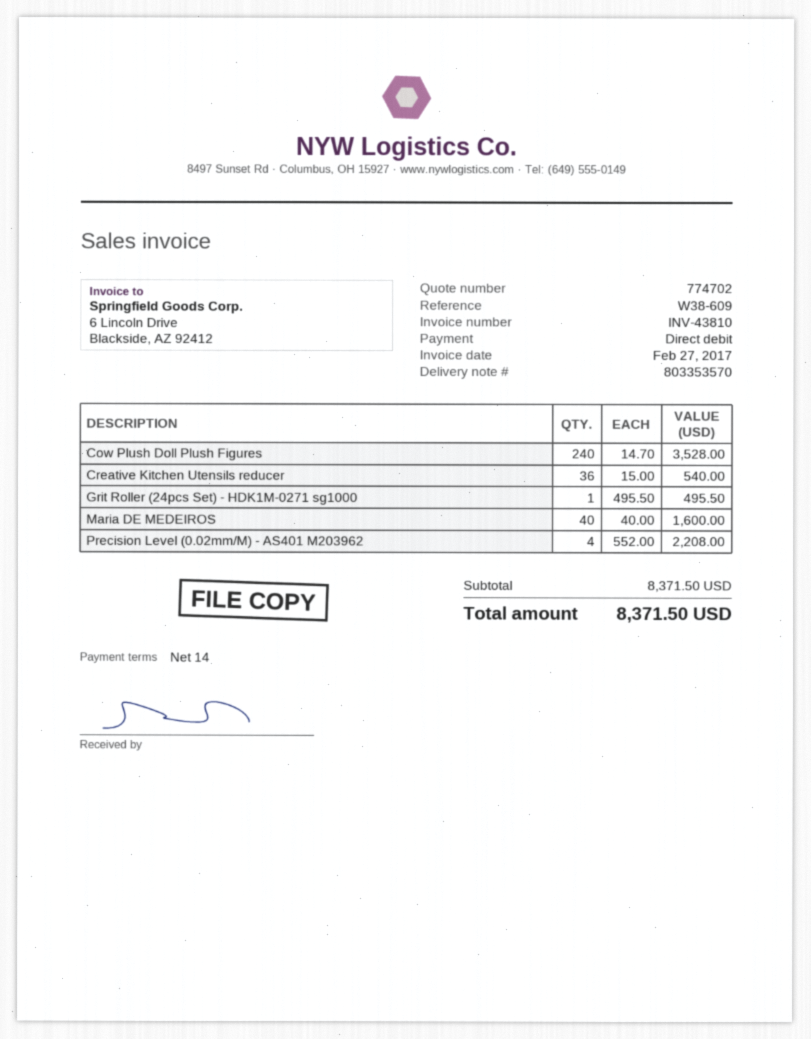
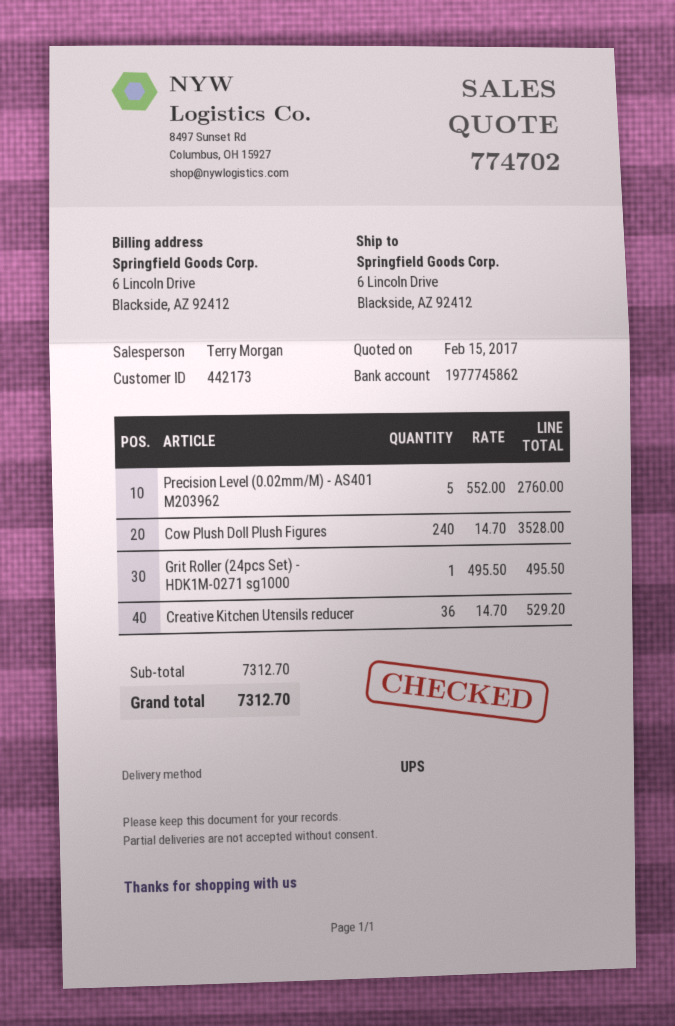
Creative Kitchen Utensils reducer: 36 x 15.00 = 540.00 -> 36 x 14.70 = 529.20
Maria DE MEDEIROS: 40 x 40.00 = 1600.00 -> none
Precision Level (0.02mm/M) - AS401 M203962: 4 x 552.00 = 2208.00 -> 5 x 552.00 = 2760.00
subtotal: 8371.50 -> 7312.70
total: 8371.50 -> 7312.70

